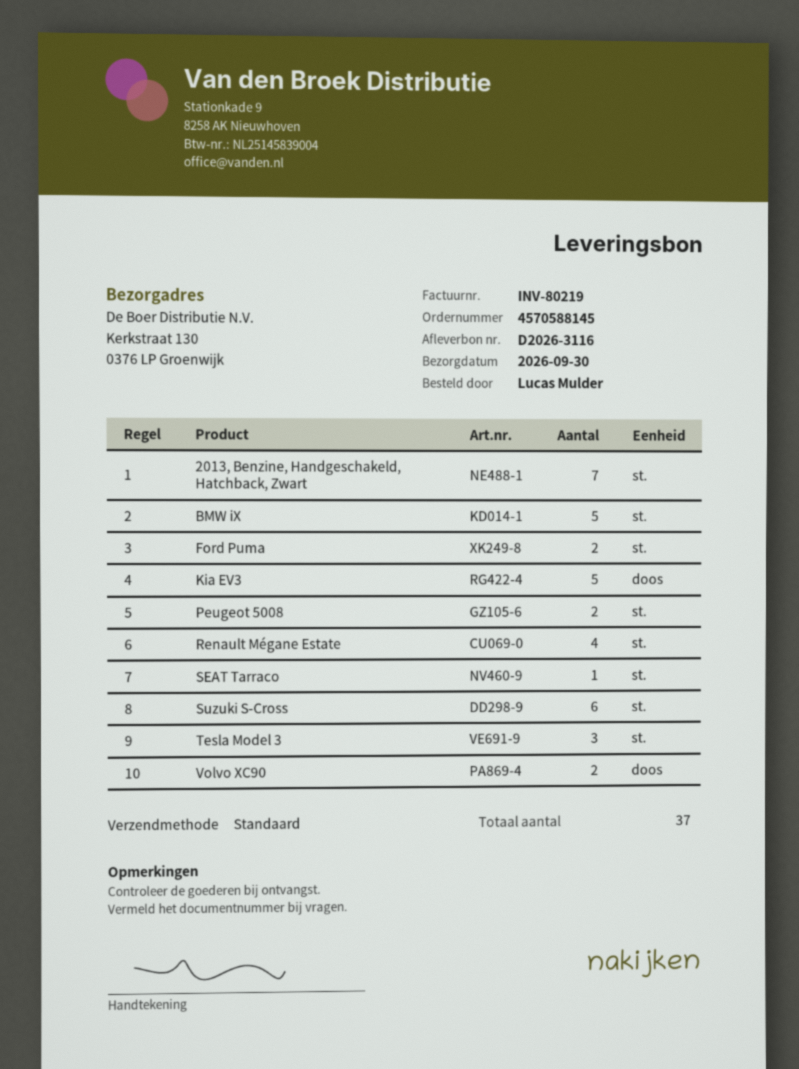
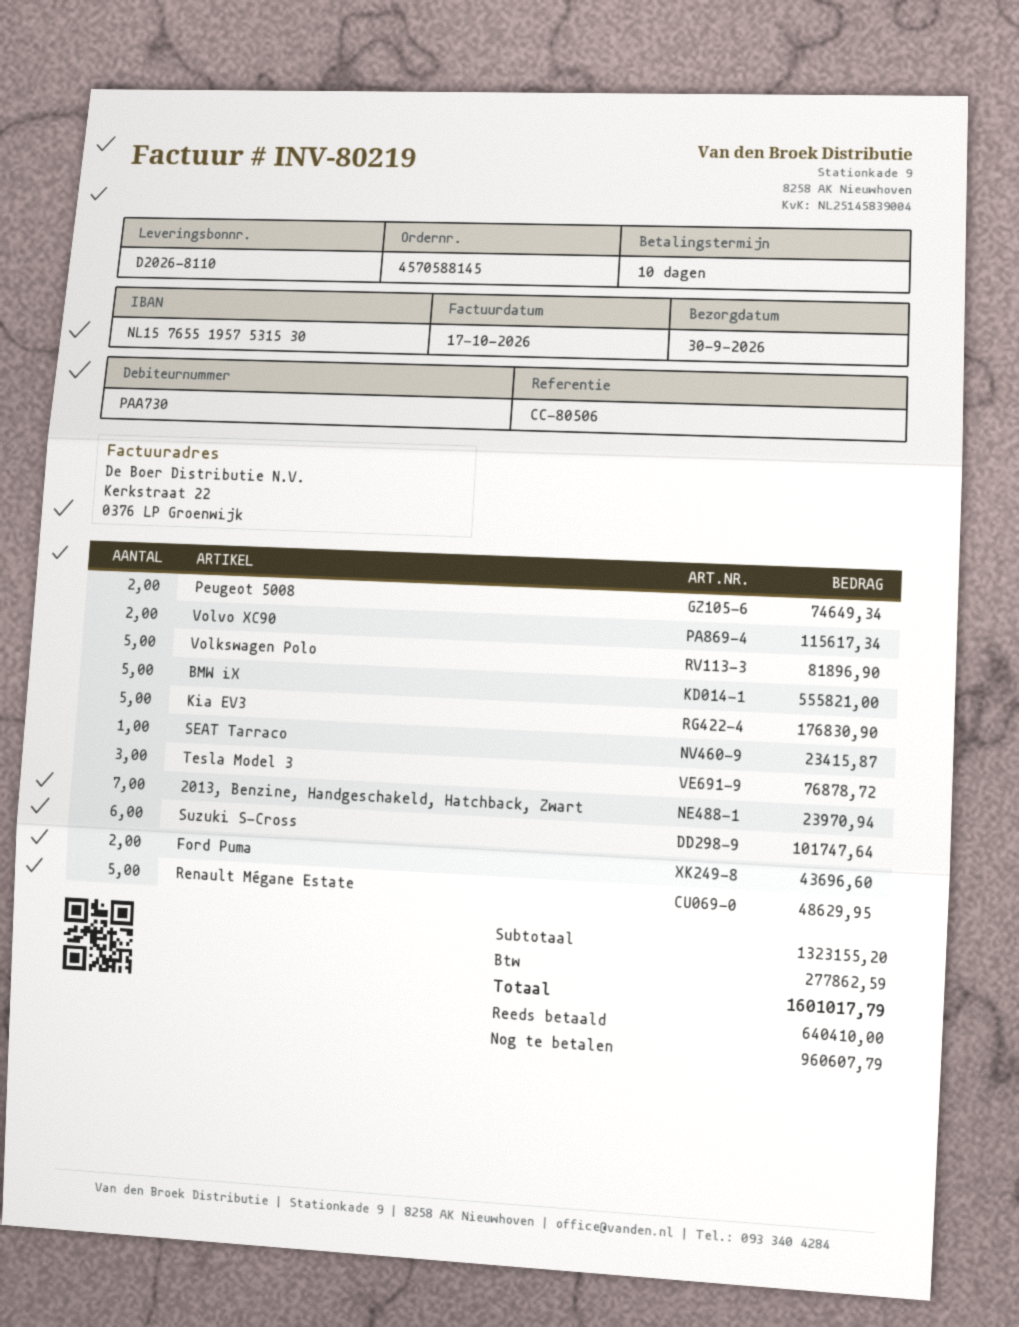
delivery note number: D2026-3116 -> D2026-8110
Renault Mégane Estate: 4 -> 5
Volkswagen Polo: none -> 5

